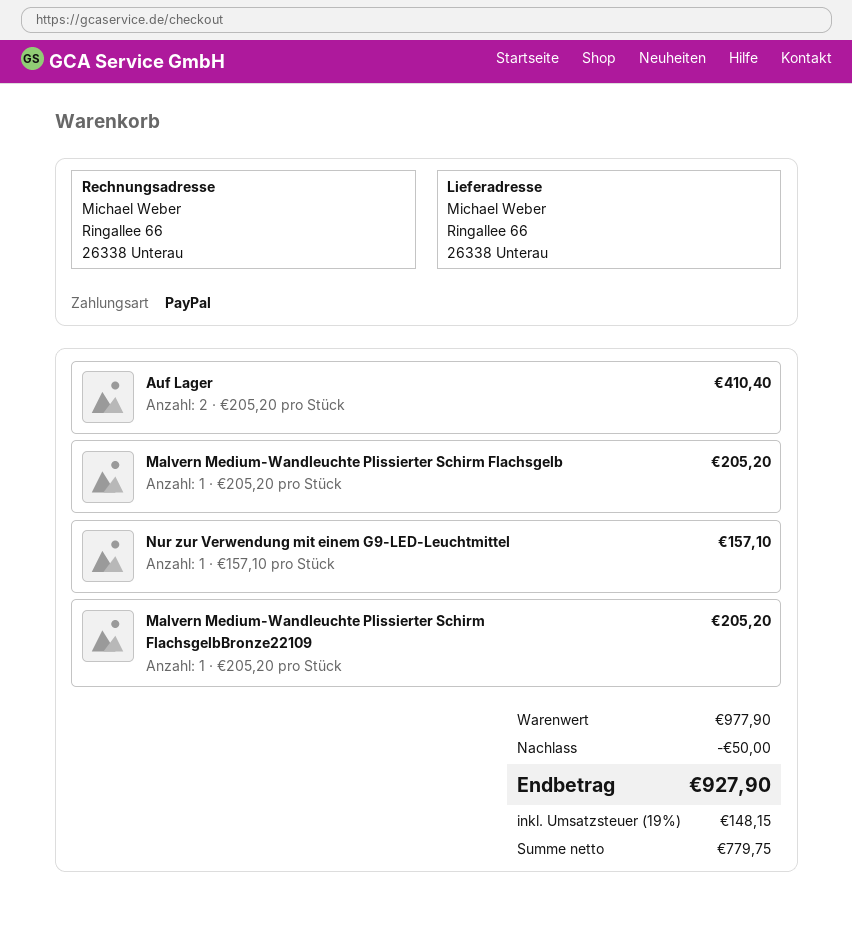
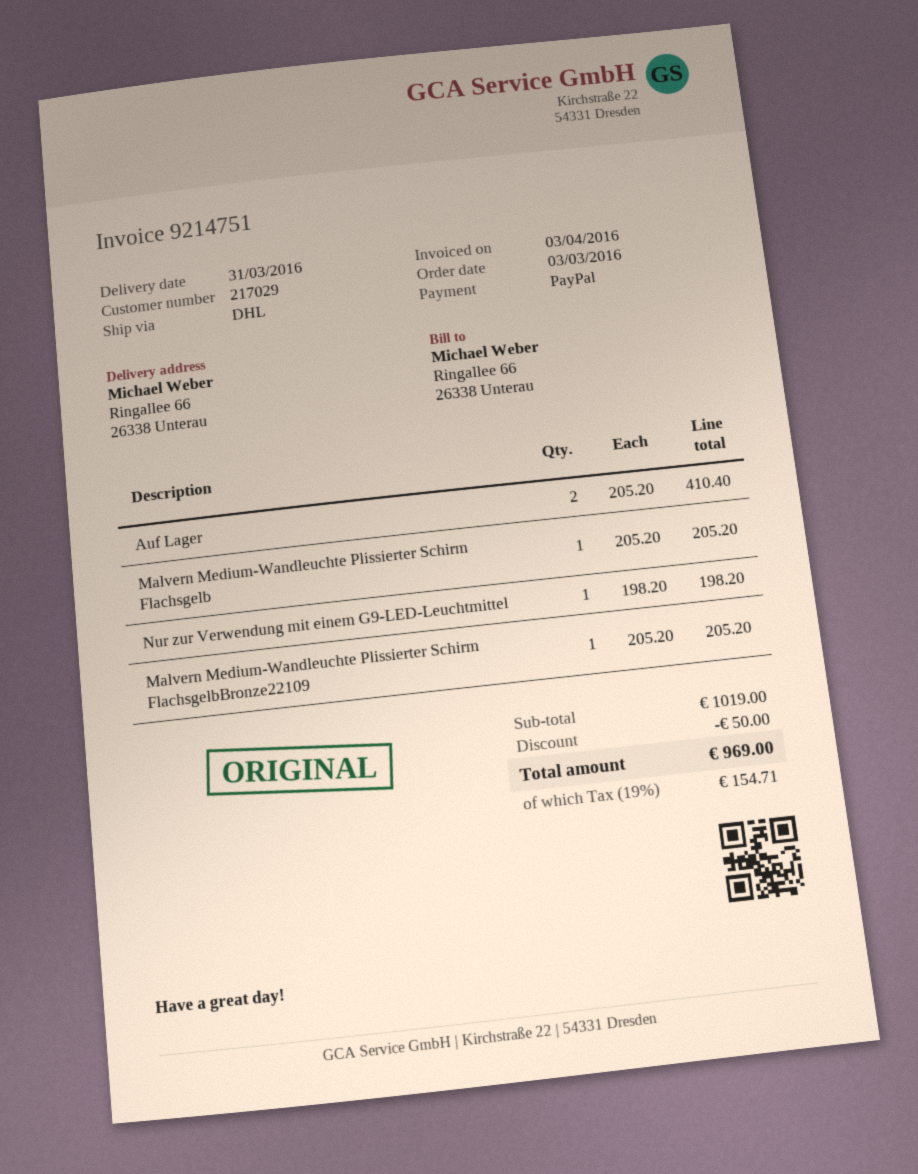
Nur zur Verwendung mit einem G9-LED-Leuchtmittel: 1 x 157.10 = 157.10 -> 1 x 198.20 = 198.20
subtotal: 977.90 -> 1019.00
tax: 19% = 148.15 -> 19% = 154.71
total: 927.90 -> 969.00

